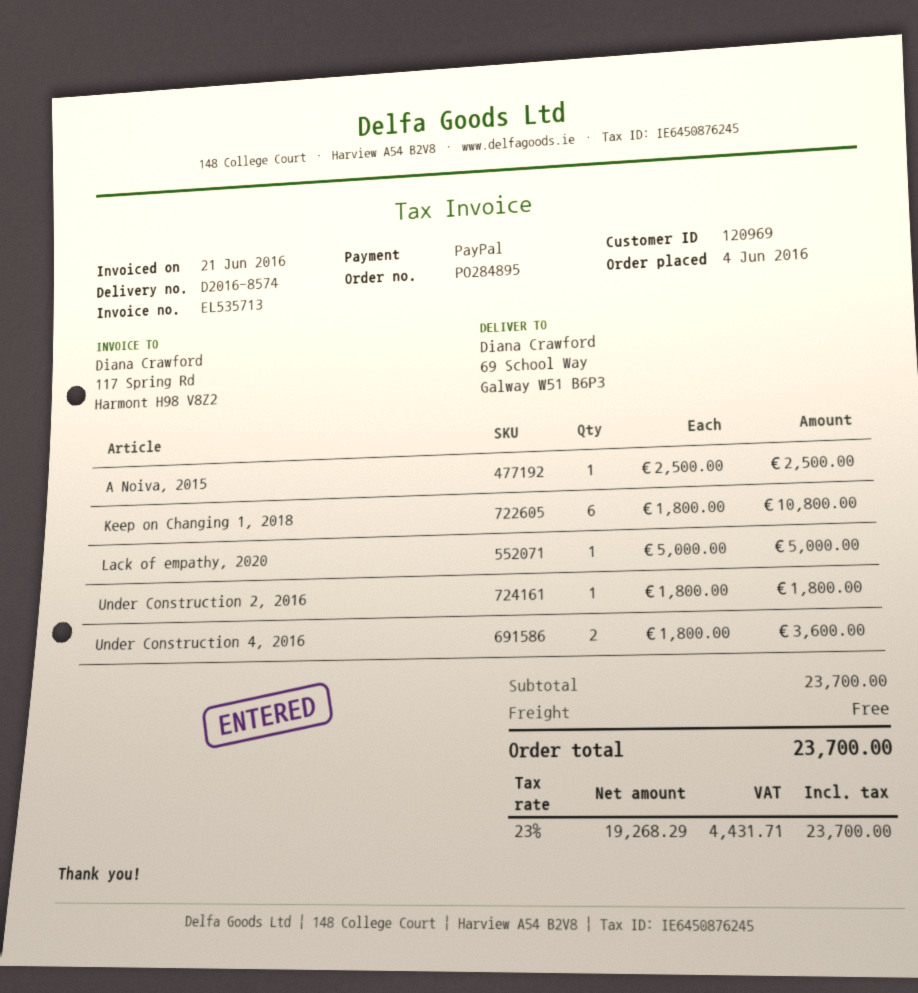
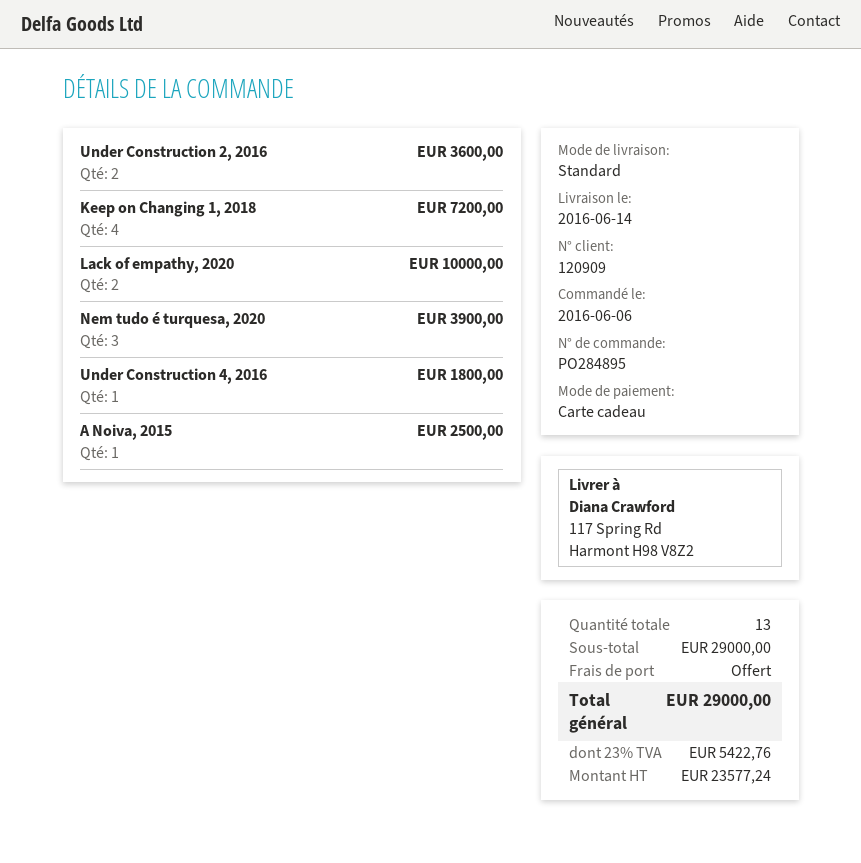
order date: 2016-06-04 -> 2016-06-06
customer number: 120969 -> 120909
payment method: PayPal -> gift card
ship to: 69 School Way, Galway W51 B6P3 -> 117 Spring Rd, Harmont H98 V8Z2
Keep on Changing 1, 2018: 6 for 10800.00 -> 4 for 7200.00
Lack of empathy, 2020: 1 for 5000.00 -> 2 for 10000.00
Under Construction 2, 2016: 1 for 1800.00 -> 2 for 3600.00
Under Construction 4, 2016: 2 for 3600.00 -> 1 for 1800.00
Nem tudo é turquesa, 2020: none -> 3 for 3900.00
subtotal: 23700.00 -> 29000.00
net: 19268.29 -> 23577.24
tax: 23% = 4431.71 -> 23% = 5422.76
total: 23700.00 -> 29000.00

